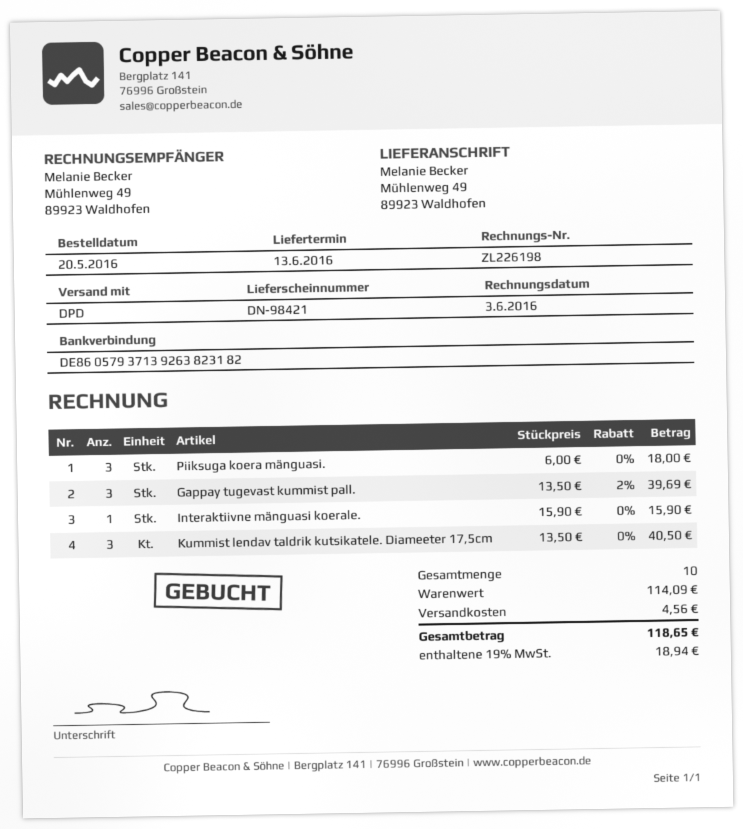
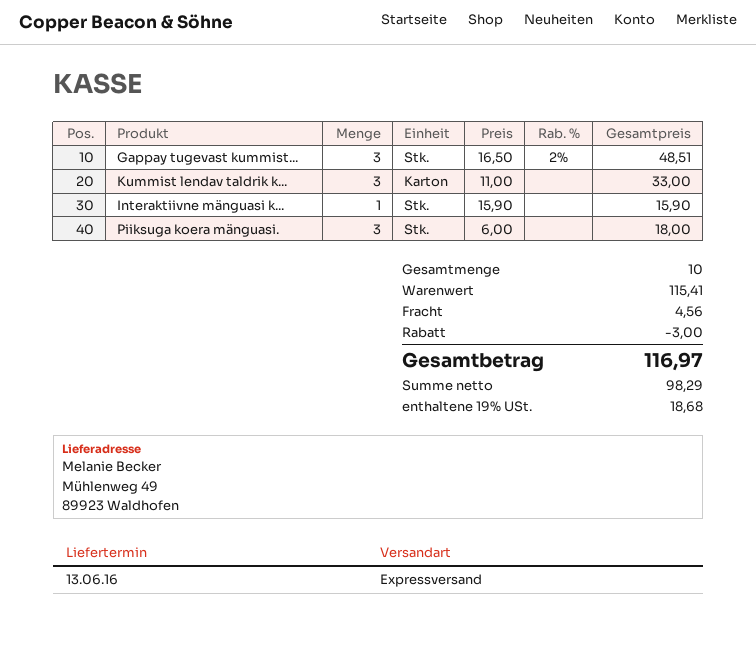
shipping method: DPD -> express
Gappay tugevast kummist pall.: 3 x 13.50 - 2% = 39.69 -> 3 x 16.50 - 2% = 48.51
Kummist lendav taldrik kutsikatele. Diameeter 17,5cm: 3 x 13.50 = 40.50 -> 3 x 11.00 = 33.00
subtotal: 114.09 -> 115.41
discount: none -> 3.00
tax: 19% = 18.94 -> 19% = 18.68
total: 118.65 -> 116.97

